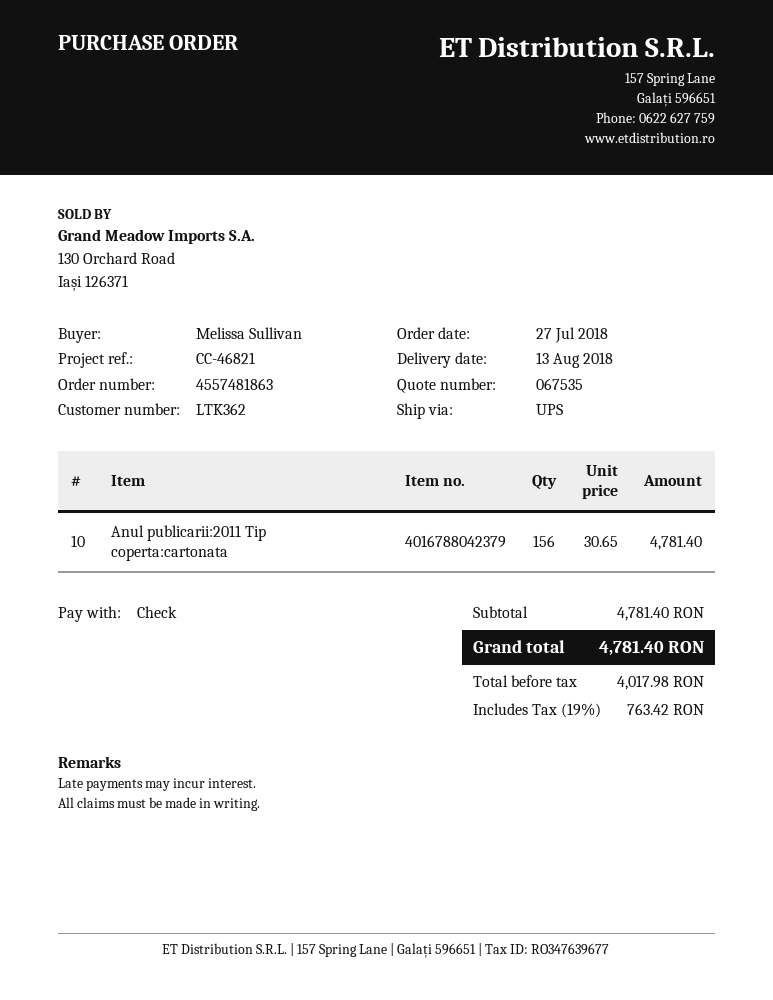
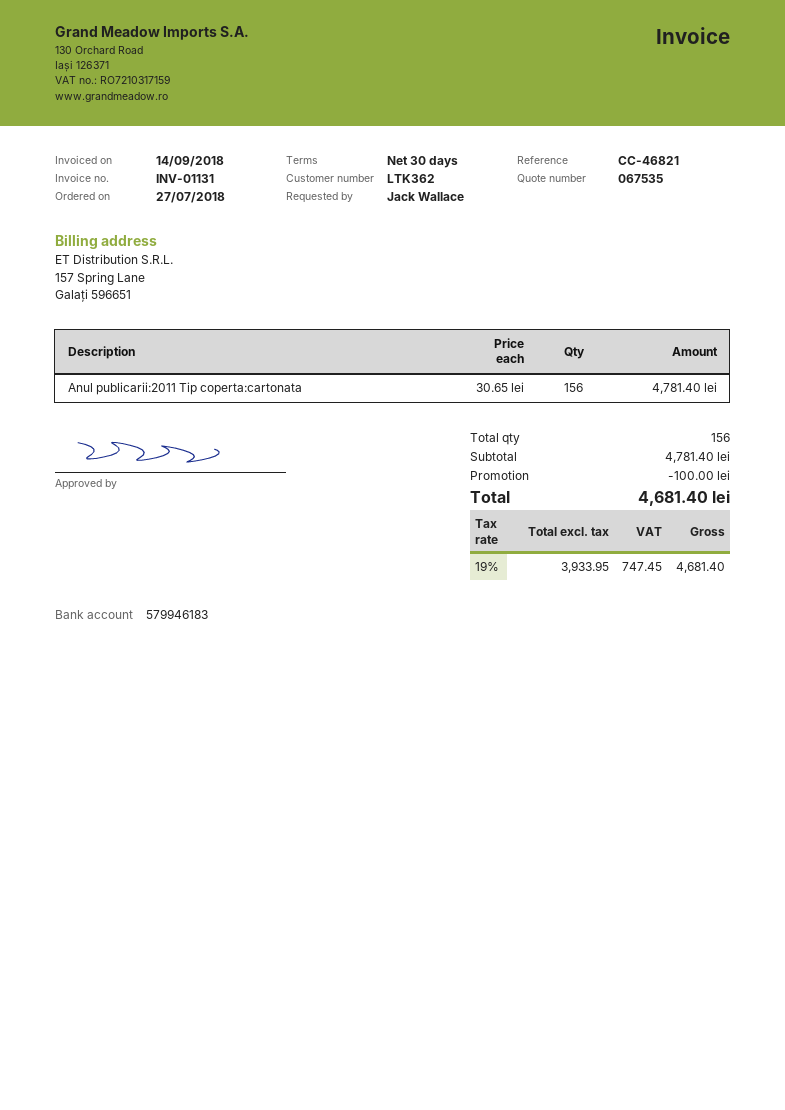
ordered by: Melissa Sullivan -> Jack Wallace
discount: none -> 100.00
net: 4017.98 -> 3933.95
tax: 19% = 763.42 -> 19% = 747.45
total: 4781.40 -> 4681.40

